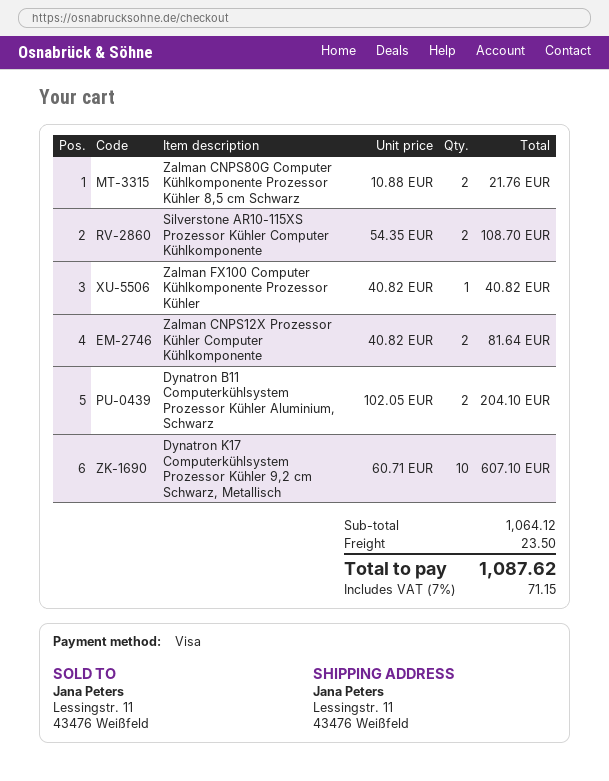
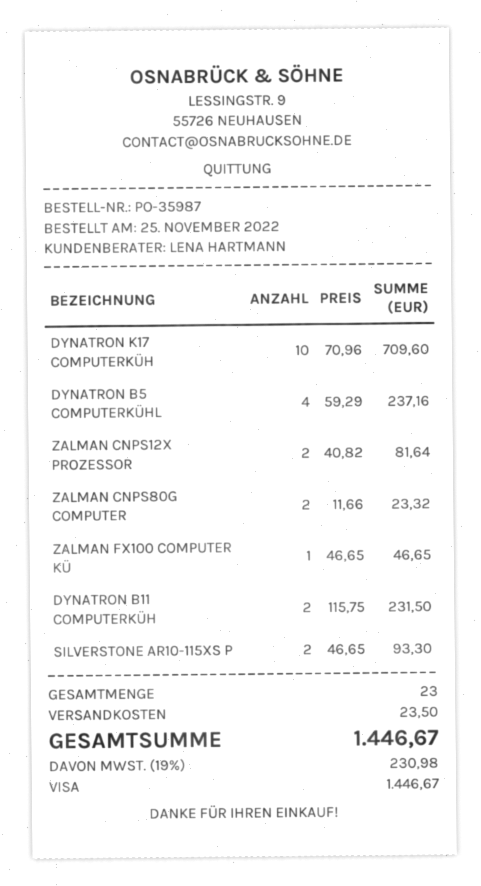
Zalman CNPS80G Computer Kühlkomponente Prozessor Kühler 8,5 cm Schwarz: 2 x 10.88 = 21.76 -> 2 x 11.66 = 23.32
Silverstone AR10-115XS Prozessor Kühler Computer Kühlkomponente: 2 x 54.35 = 108.70 -> 2 x 46.65 = 93.30
Zalman FX100 Computer Kühlkomponente Prozessor Kühler: 1 x 40.82 = 40.82 -> 1 x 46.65 = 46.65
Dynatron B11 Computerkühlsystem Prozessor Kühler Aluminium, Schwarz: 2 x 102.05 = 204.10 -> 2 x 115.75 = 231.50
Dynatron K17 Computerkühlsystem Prozessor Kühler 9,2 cm Schwarz, Metallisch: 10 x 60.71 = 607.10 -> 10 x 70.96 = 709.60
DYNATRON B5 COMPUTERKÜHL: none -> 4 x 59.29 = 237.16
tax: 7% = 71.15 -> 19% = 230.98
total: 1087.62 -> 1446.67

